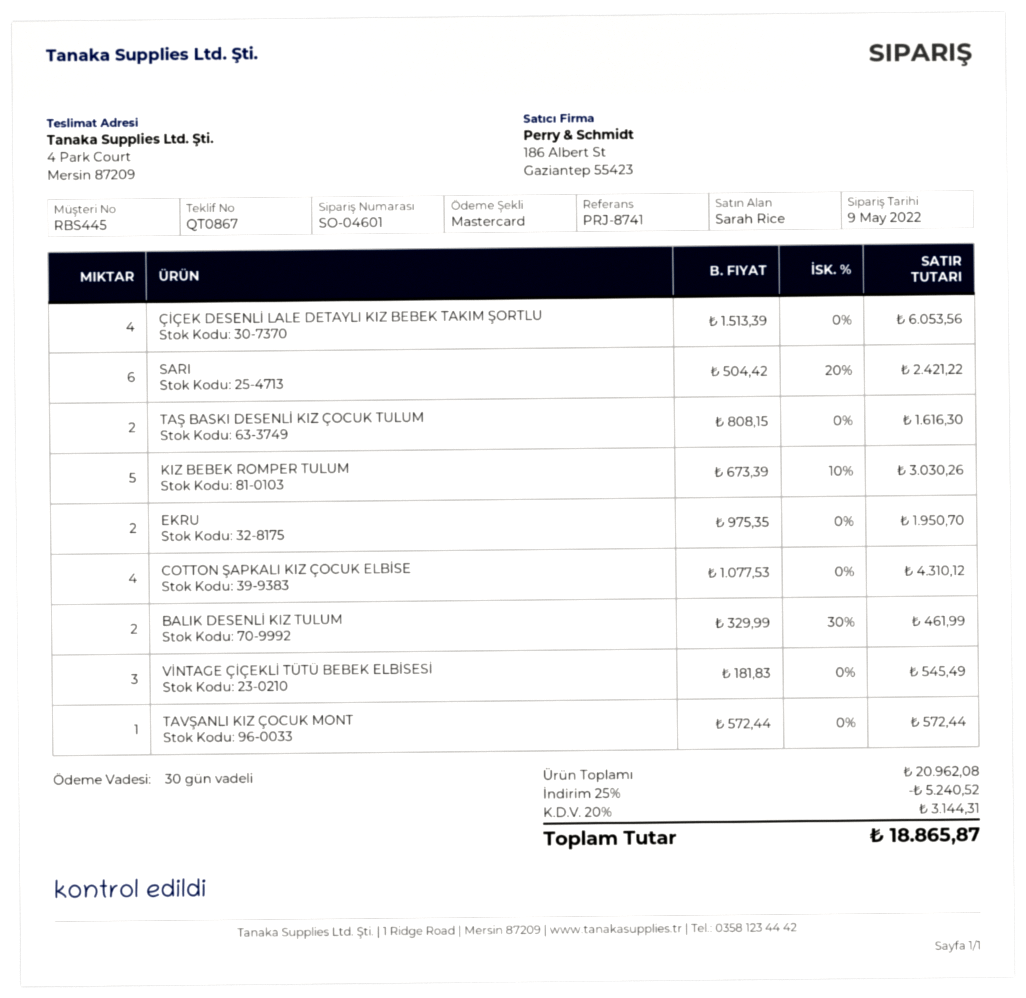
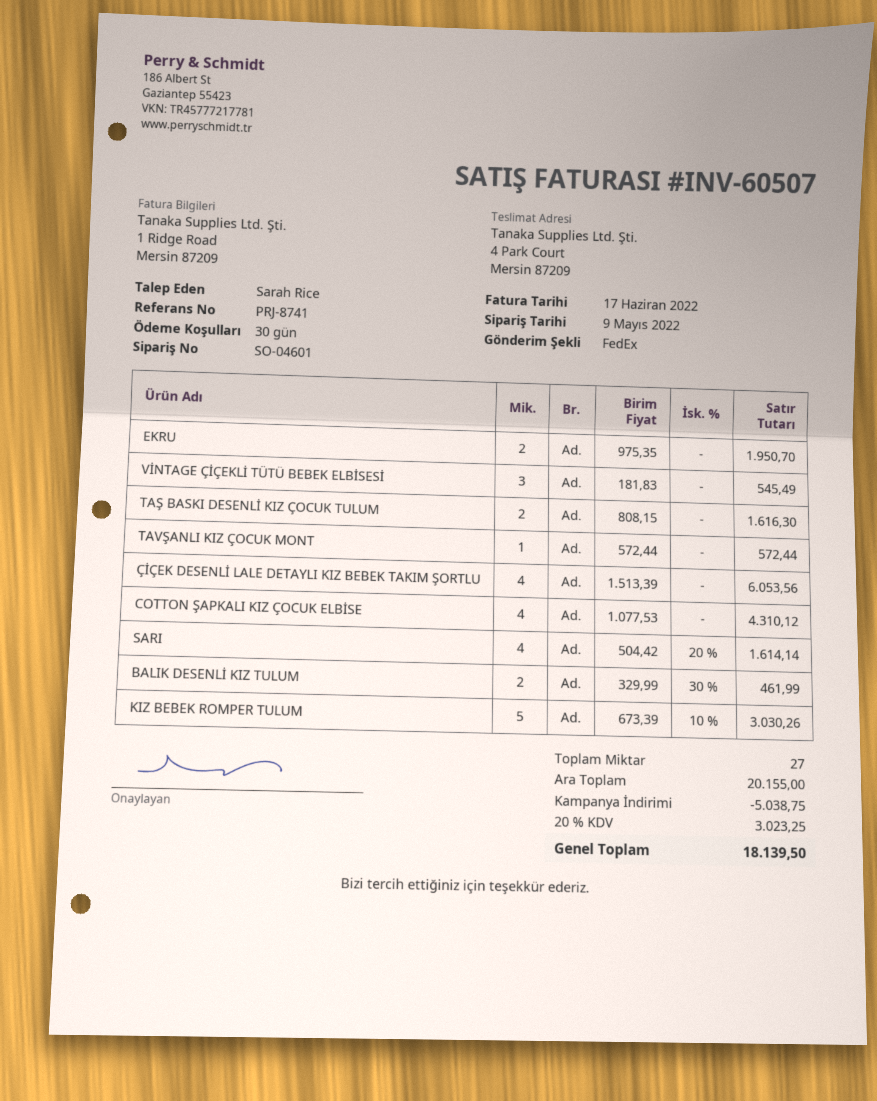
SARI: 6 x 504.42 - 20% = 2421.22 -> 4 x 504.42 - 20% = 1614.14
subtotal: 20962.08 -> 20155.00
discount: 5240.52 -> 5038.75
tax: 20% = 3144.31 -> 20% = 3023.25
total: 18865.87 -> 18139.50

